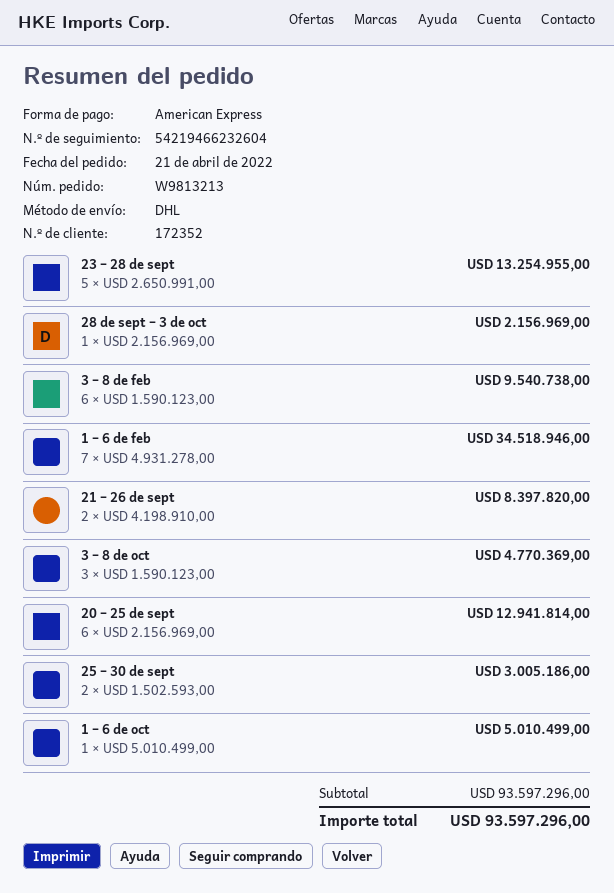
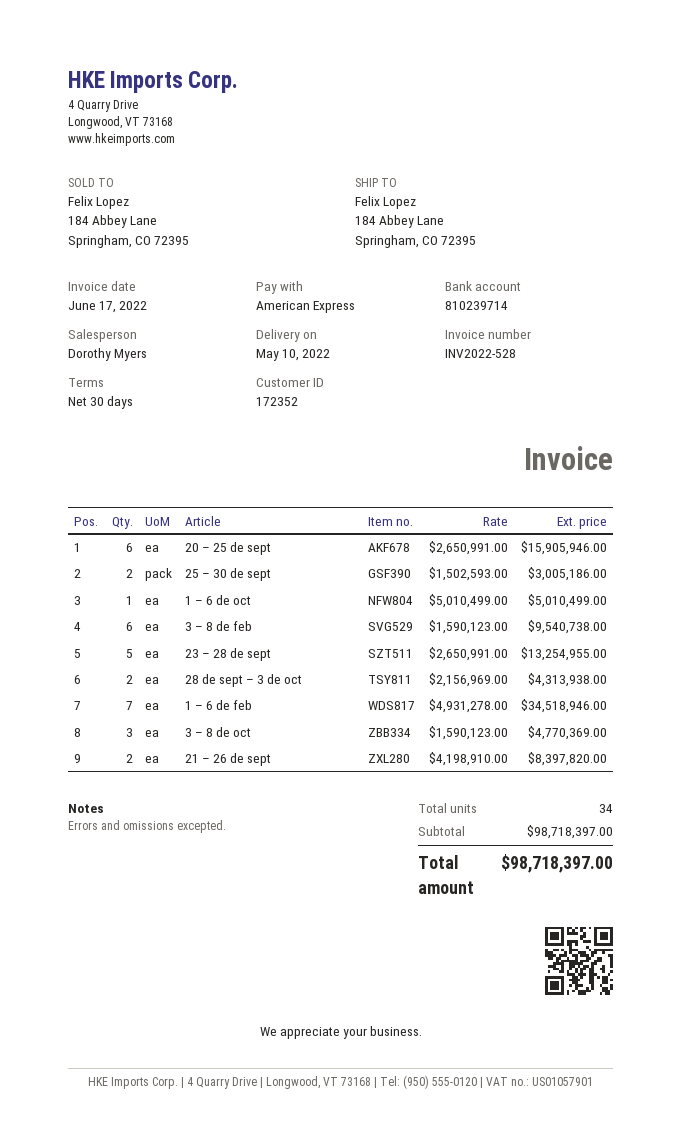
28 de sept – 3 de oct: 1 x 2156969.00 = 2156969.00 -> 2 x 2156969.00 = 4313938.00
20 – 25 de sept: 6 x 2156969.00 = 12941814.00 -> 6 x 2650991.00 = 15905946.00
subtotal: 93597296.00 -> 98718397.00
total: 93597296.00 -> 98718397.00

